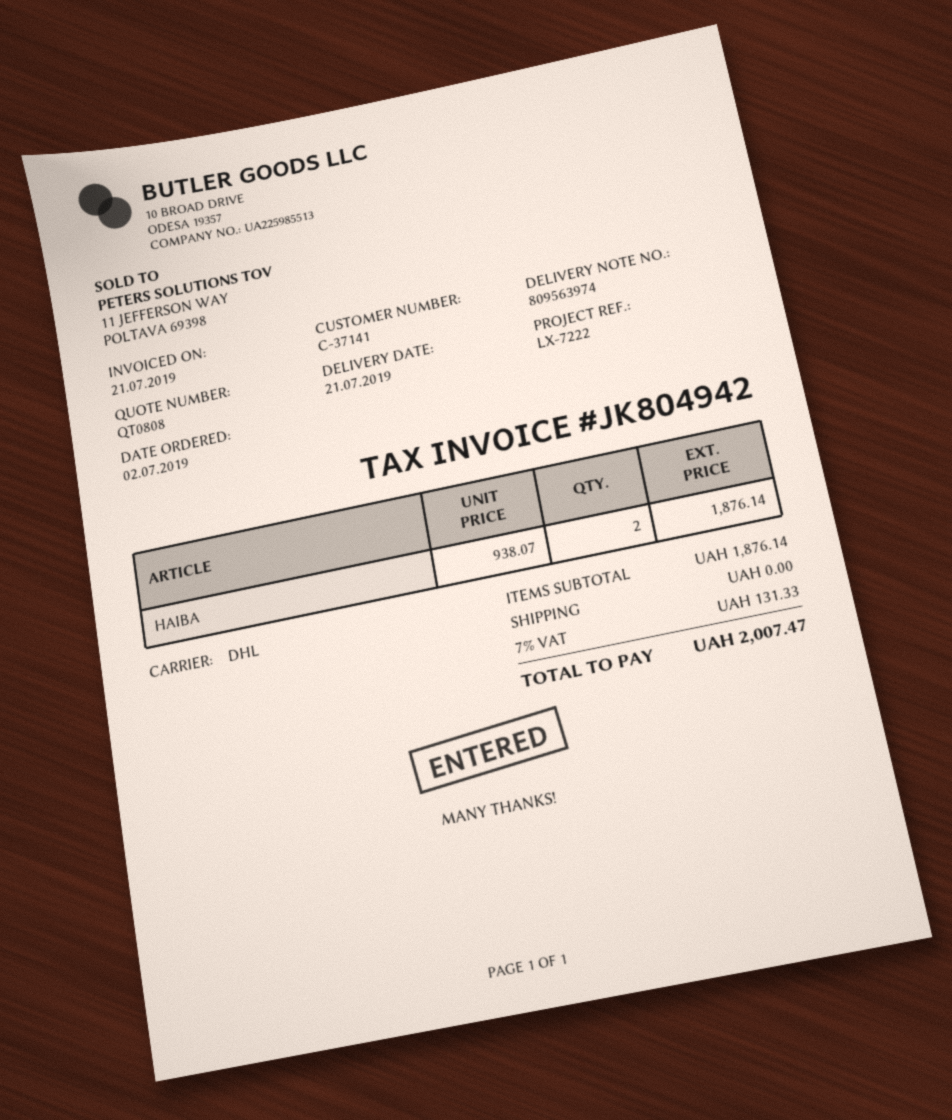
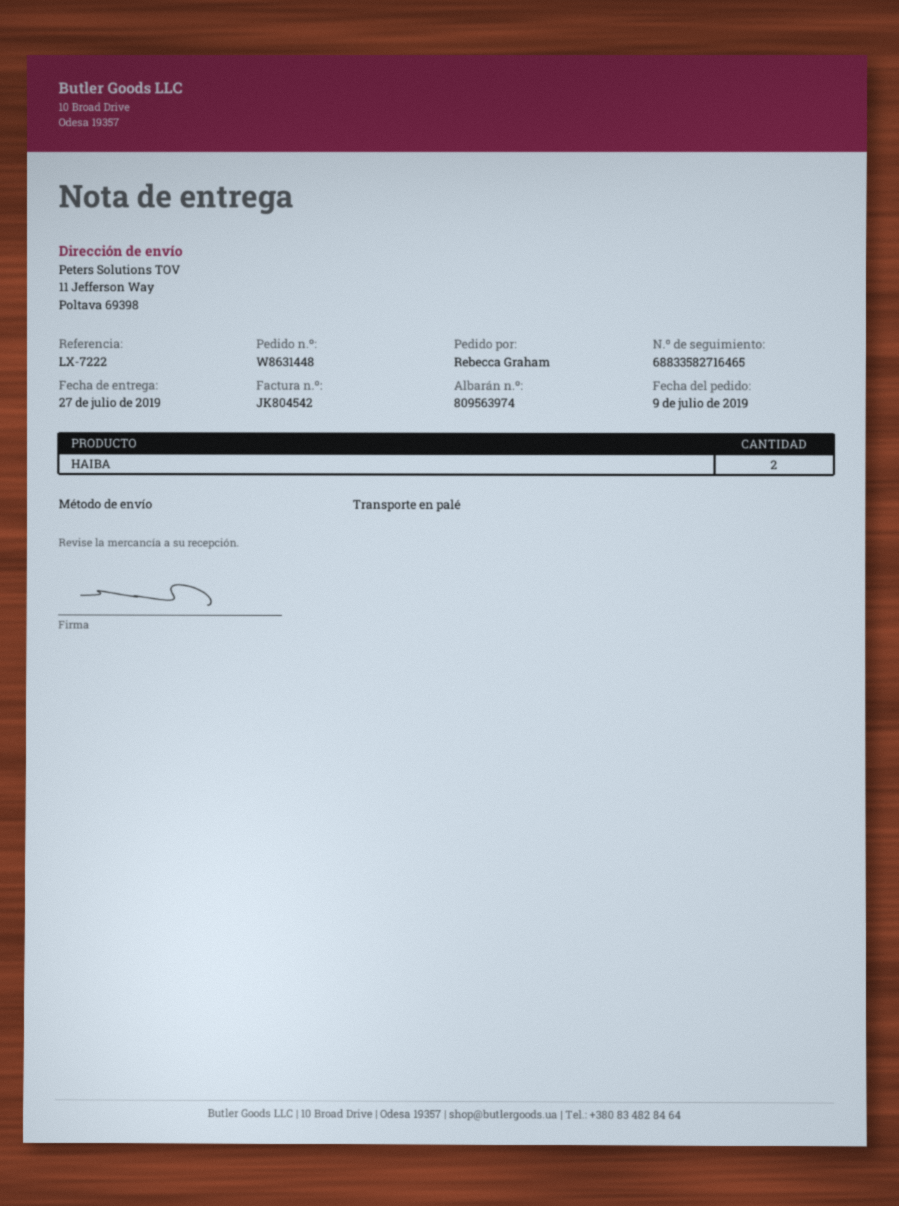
order date: 2019-07-02 -> 2019-07-09
delivery date: 2019-07-21 -> 2019-07-27
invoice number: JK804942 -> JK804542
shipping method: DHL -> pallet freight

